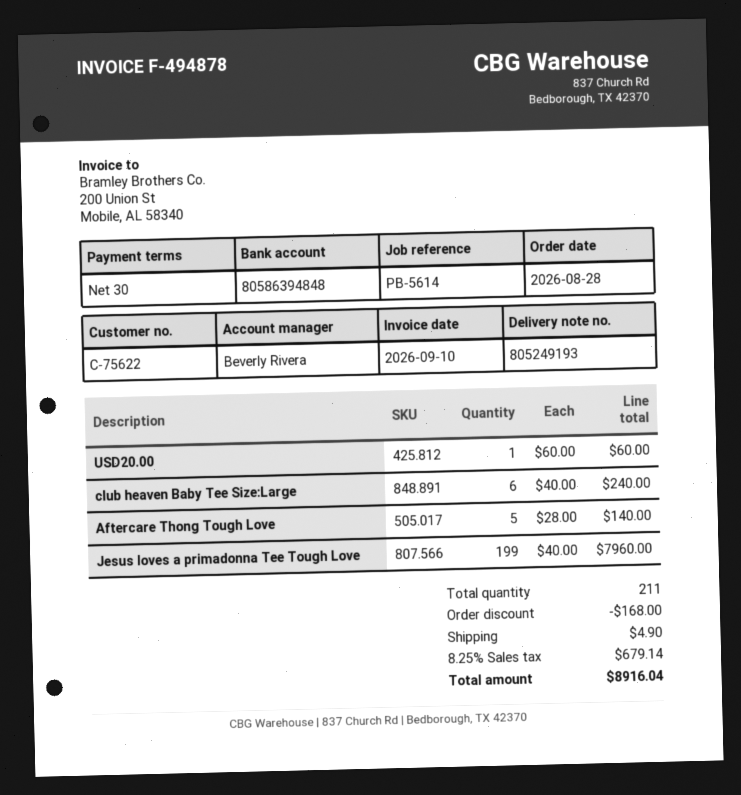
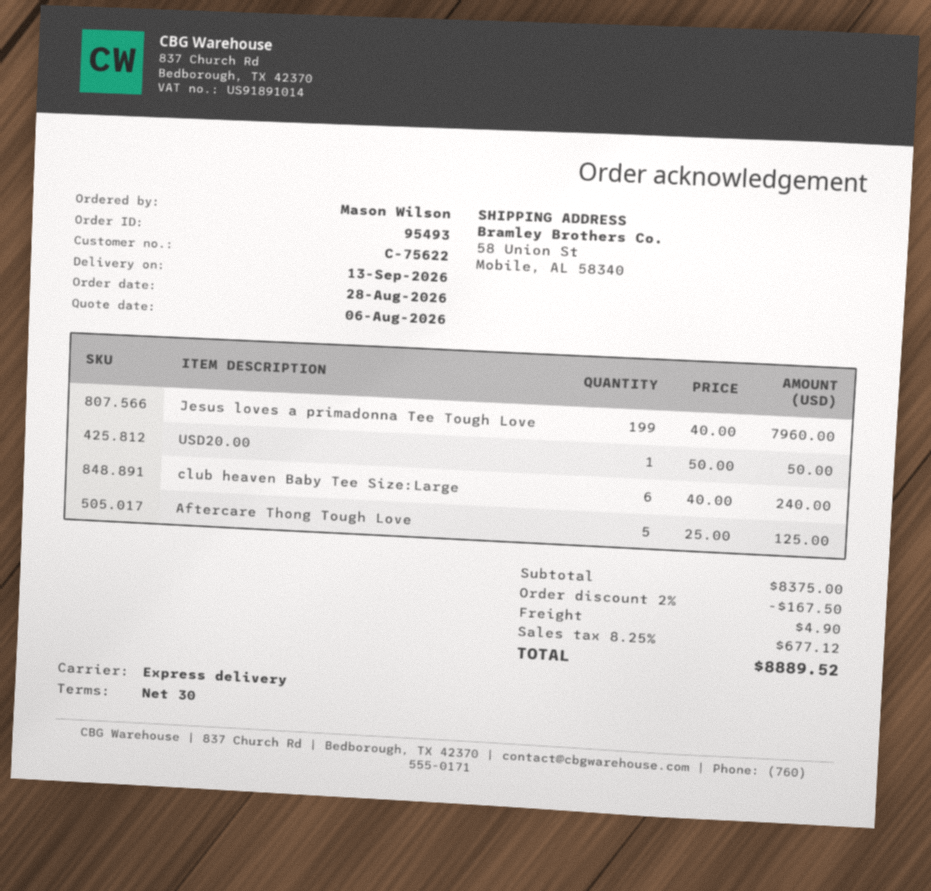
USD20.00: 1 x 60.00 = 60.00 -> 1 x 50.00 = 50.00
Aftercare Thong Tough Love: 5 x 28.00 = 140.00 -> 5 x 25.00 = 125.00
discount: 168.00 -> 167.50
tax: 8.25% = 679.14 -> 8.25% = 677.12
total: 8916.04 -> 8889.52

